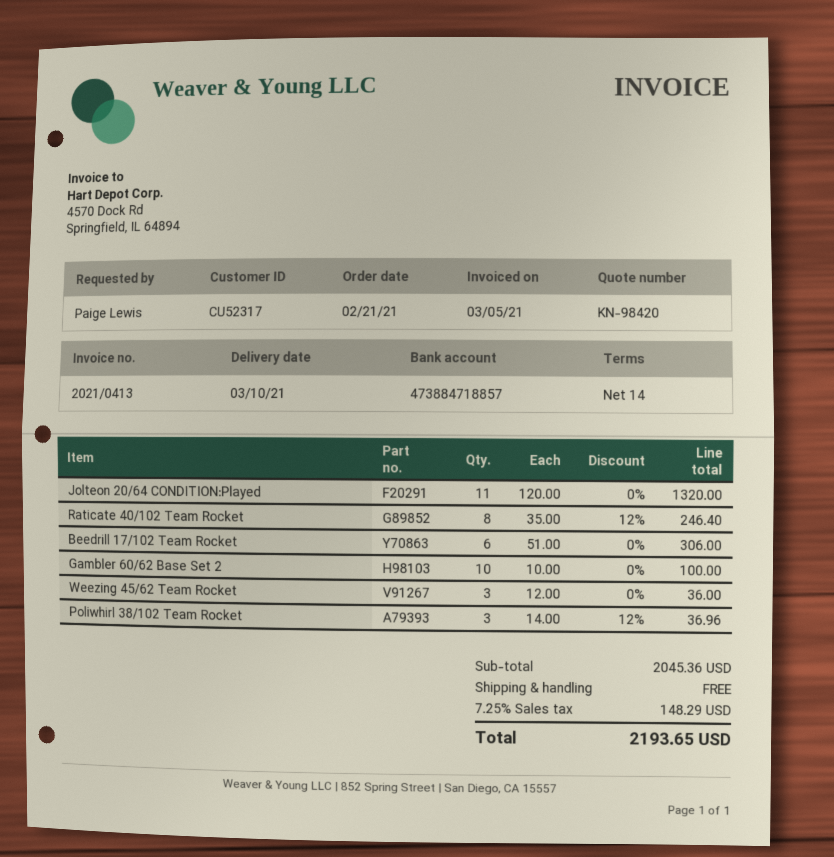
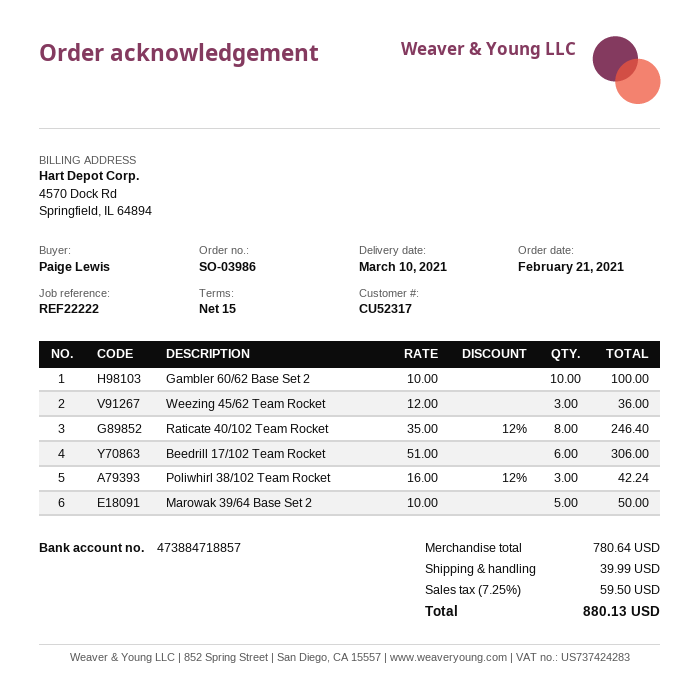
payment terms: 14 days -> 15 days
Jolteon 20/64 CONDITION:Played: 11 x 120.00 = 1320.00 -> none
Poliwhirl 38/102 Team Rocket: 3 x 14.00 - 12% = 36.96 -> 3 x 16.00 - 12% = 42.24
Marowak 39/64 Base Set 2: none -> 5 x 10.00 = 50.00
subtotal: 2045.36 -> 780.64
shipping: 0.00 -> 39.99
tax: 7.25% = 148.29 -> 7.25% = 59.50
total: 2193.65 -> 880.13

